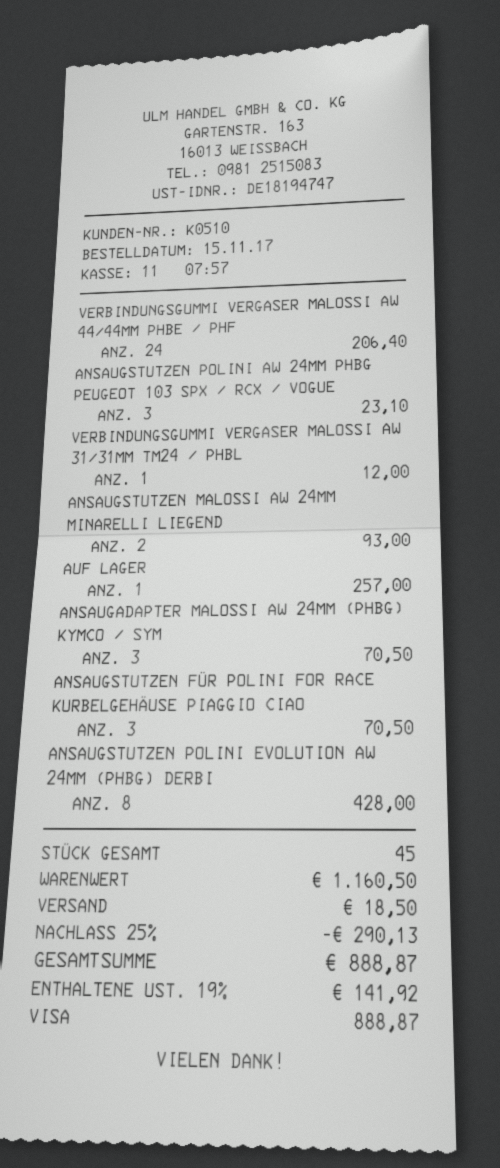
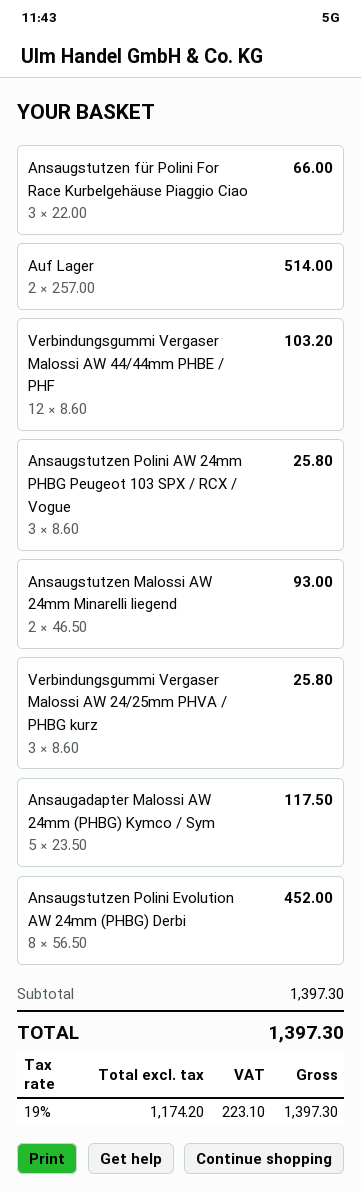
VERBINDUNGSGUMMI VERGASER MALOSSI AW 44/44MM PHBE / PHF: 24 for 206.40 -> 12 for 103.20
ANSAUGSTUTZEN POLINI AW 24MM PHBG PEUGEOT 103 SPX / RCX / VOGUE: 3 for 23.10 -> 3 for 25.80
VERBINDUNGSGUMMI VERGASER MALOSSI AW 31/31MM TM24 / PHBL: 1 for 12.00 -> none
AUF LAGER: 1 for 257.00 -> 2 for 514.00
ANSAUGADAPTER MALOSSI AW 24MM (PHBG) KYMCO / SYM: 3 for 70.50 -> 5 for 117.50
ANSAUGSTUTZEN FÜR POLINI FOR RACE KURBELGEHÄUSE PIAGGIO CIAO: 3 for 70.50 -> 3 for 66.00
ANSAUGSTUTZEN POLINI EVOLUTION AW 24MM (PHBG) DERBI: 8 for 428.00 -> 8 for 452.00
Verbindungsgummi Vergaser Malossi AW 24/25mm PHVA / PHBG kurz: none -> 3 for 25.80
subtotal: 1160.50 -> 1397.30
discount: 25% = 290.13 -> none
shipping: 18.50 -> none
tax: 19% = 141.92 -> 19% = 223.10
total: 888.87 -> 1397.30

